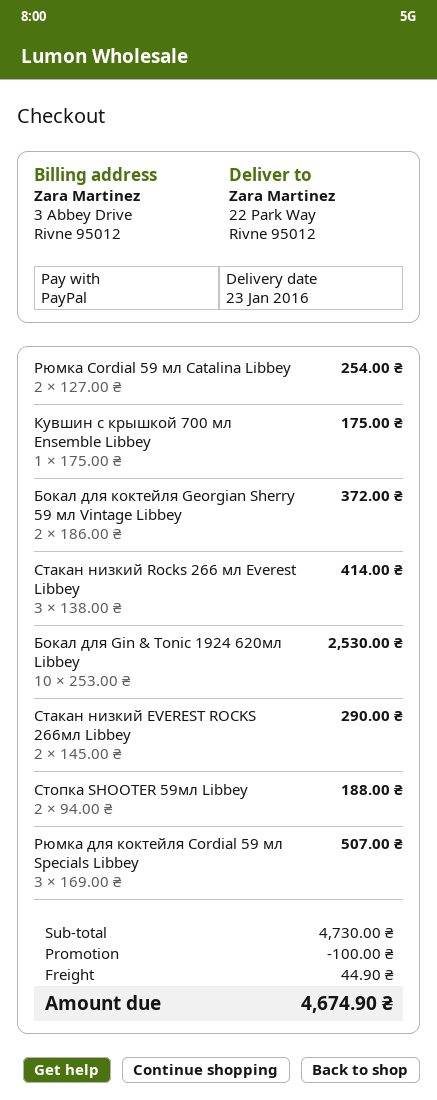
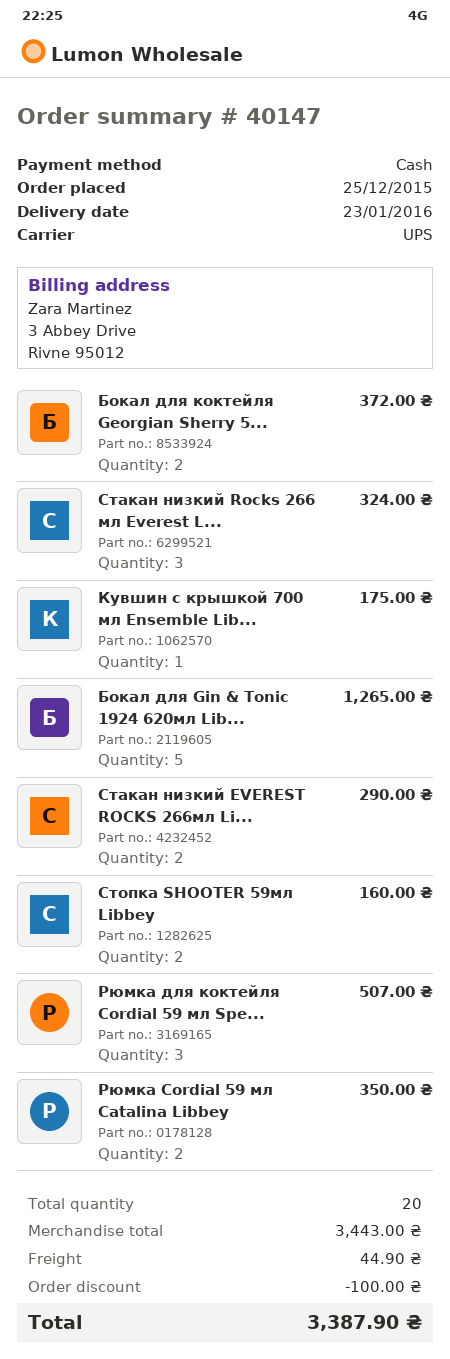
payment method: PayPal -> cash
Рюмка Cordial 59 мл Catalina Libbey: 2 for 254.00 -> 2 for 350.00
Стакан низкий Rocks 266 мл Everest Libbey: 3 for 414.00 -> 3 for 324.00
Бокал для Gin & Tonic 1924 620мл Libbey: 10 for 2530.00 -> 5 for 1265.00
Стопка SHOOTER 59мл Libbey: 2 for 188.00 -> 2 for 160.00
subtotal: 4730.00 -> 3443.00
total: 4674.90 -> 3387.90

